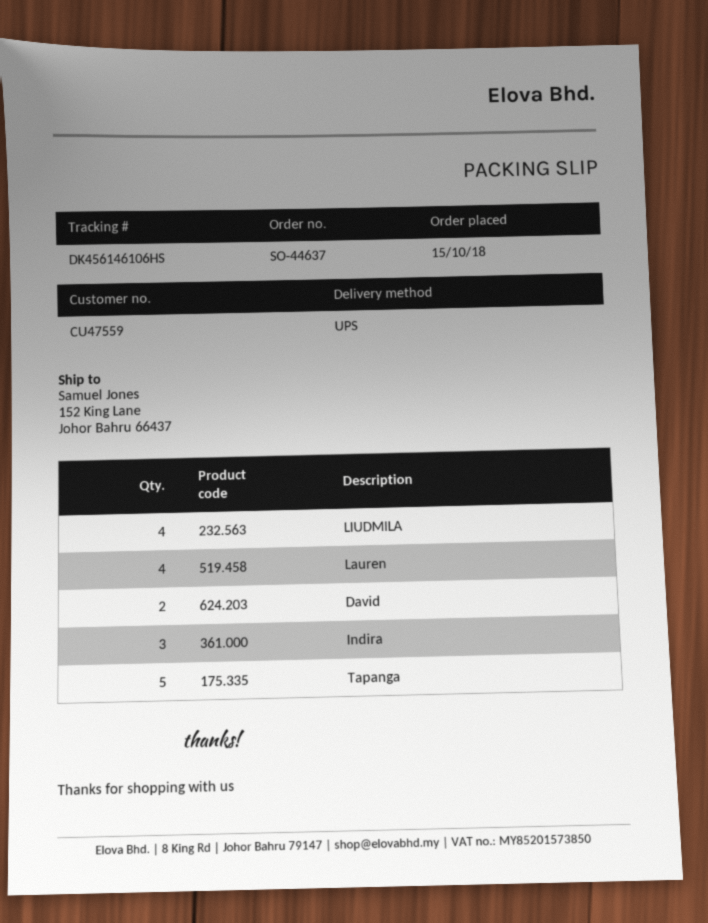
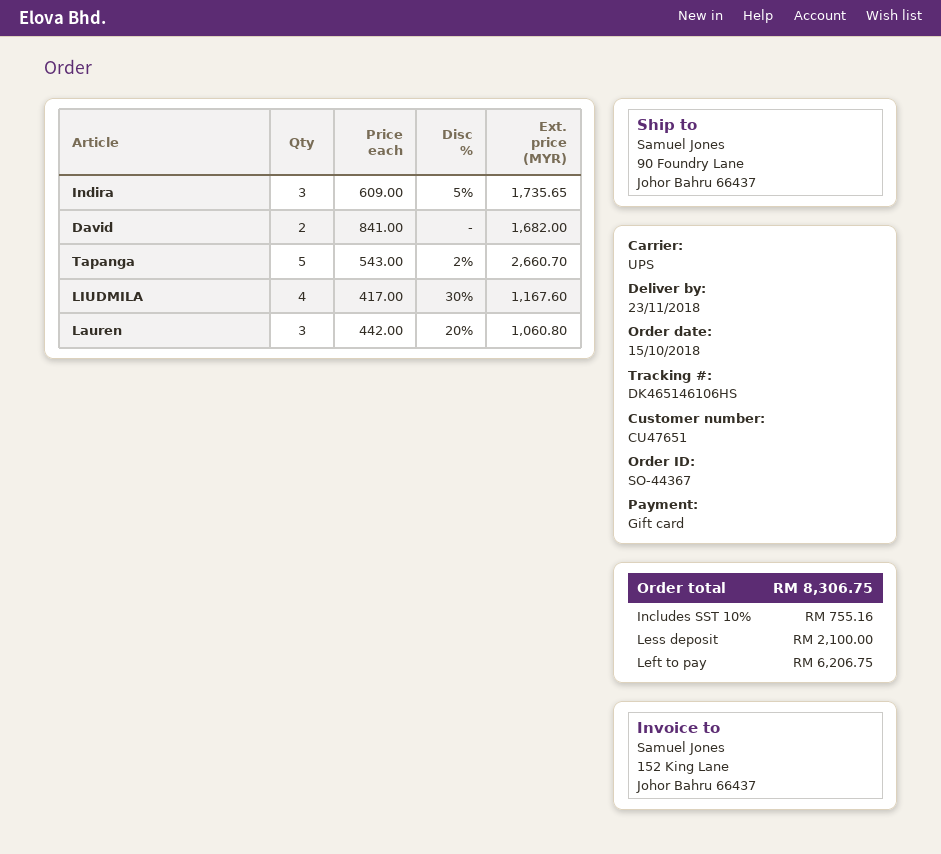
order number: SO-44637 -> SO-44367
customer number: CU47559 -> CU47651
tracking number: DK456146106HS -> DK465146106HS
ship to: 152 King Lane, Johor Bahru 66437 -> 90 Foundry Lane, Johor Bahru 66437
Lauren: 4 -> 3

